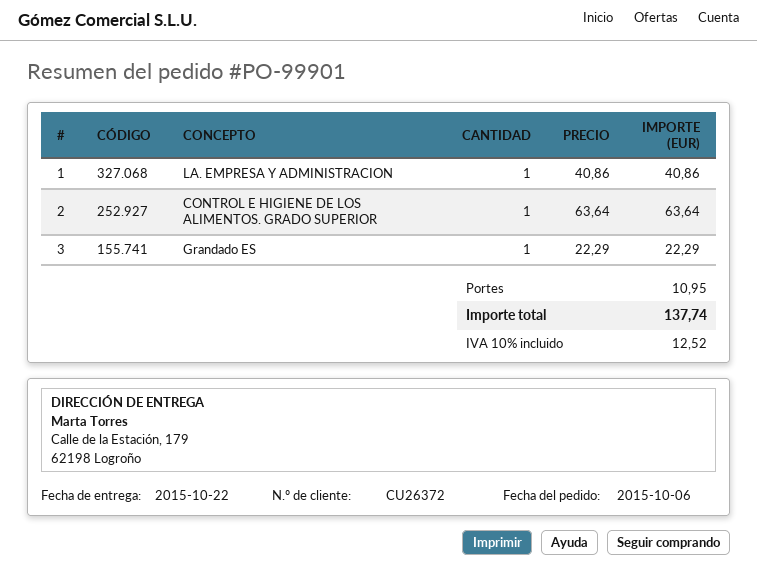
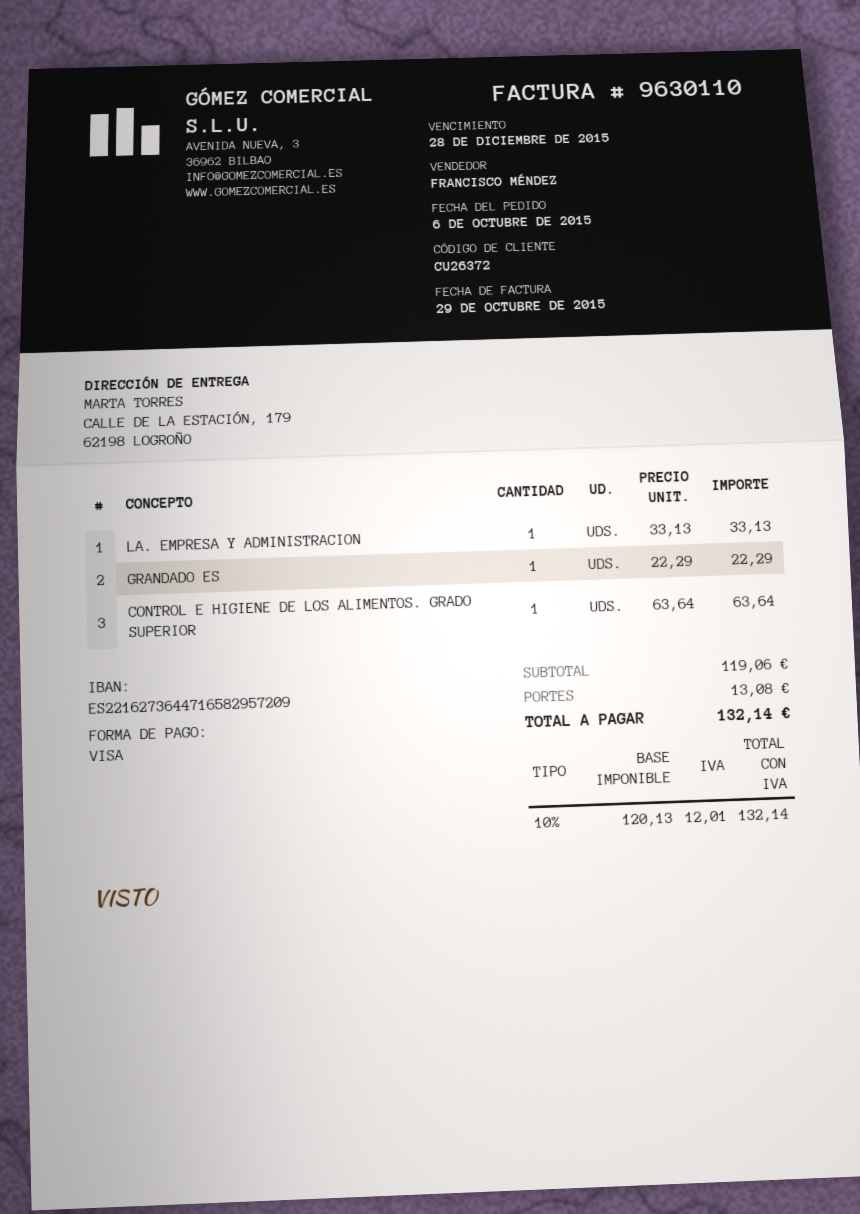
LA. EMPRESA Y ADMINISTRACION: 1 x 40.86 = 40.86 -> 1 x 33.13 = 33.13
shipping: 10.95 -> 13.08
tax: 10% = 12.52 -> 10% = 12.01
total: 137.74 -> 132.14

